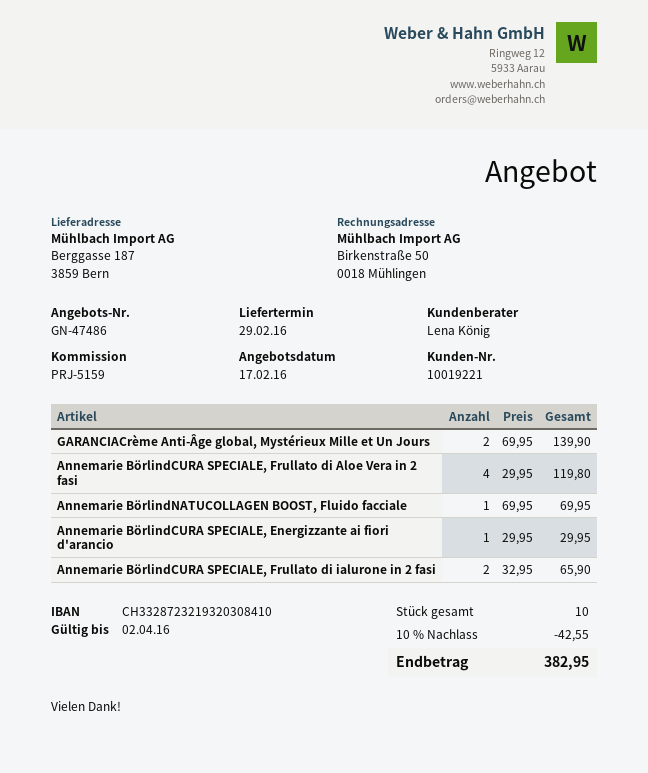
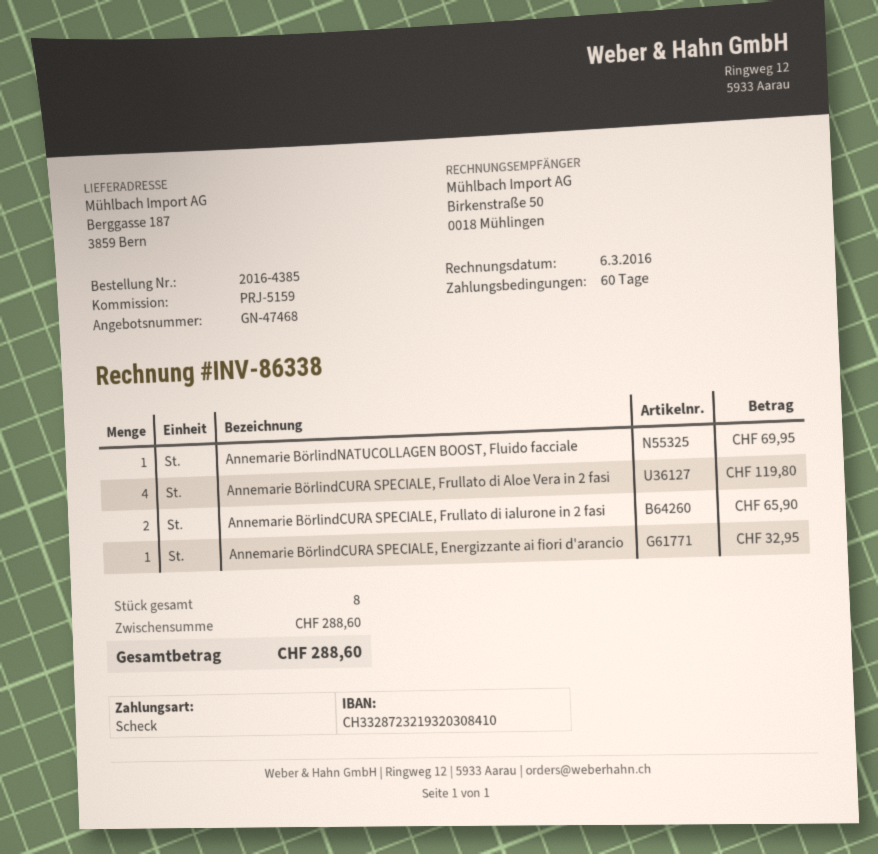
quote number: GN-47486 -> GN-47468
GARANCIACrème Anti-Âge global, Mystérieux Mille et Un Jours: 2 for 139.90 -> none
Annemarie BörlindCURA SPECIALE, Energizzante ai fiori d'arancio: 1 for 29.95 -> 1 for 32.95
total quantity: 10 -> 8
discount: 10% = 42.55 -> none
total: 382.95 -> 288.60

